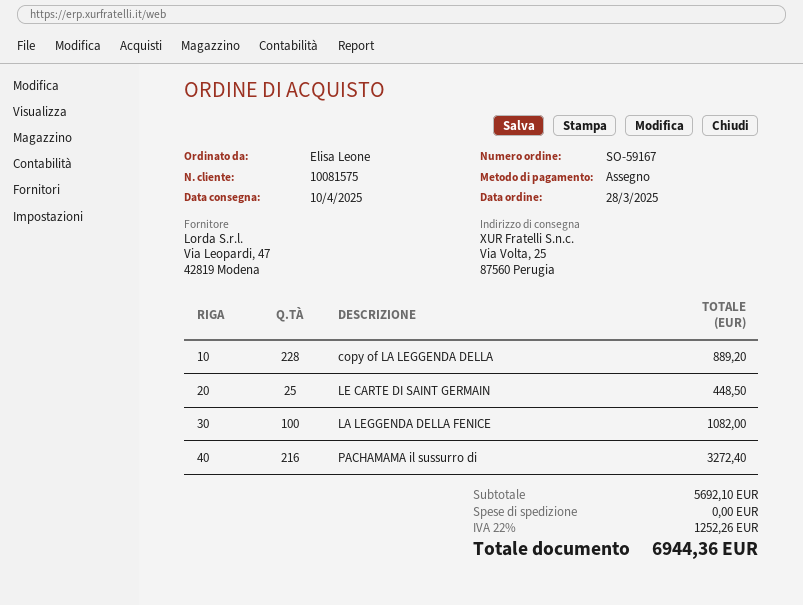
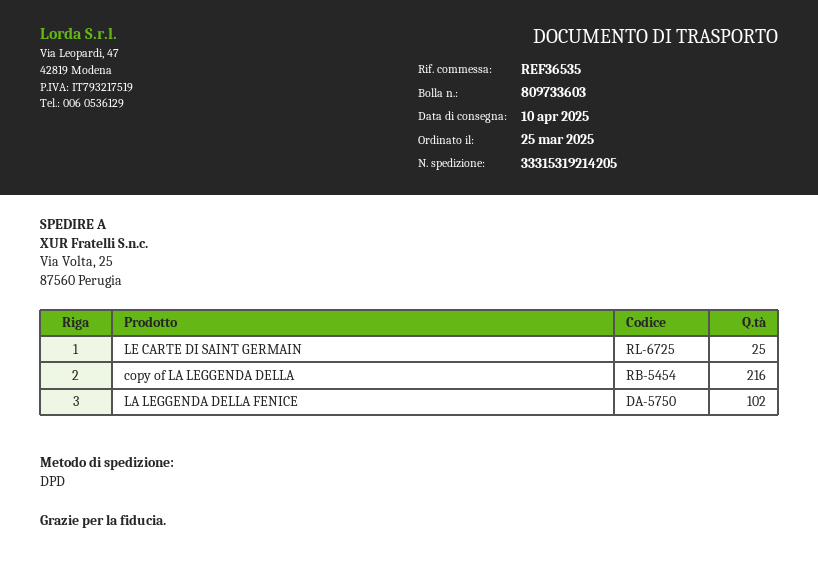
order date: 2025-03-28 -> 2025-03-25
copy of LA LEGGENDA DELLA: 228 -> 216
LA LEGGENDA DELLA FENICE: 100 -> 102
PACHAMAMA il sussurro di: 216 -> none

